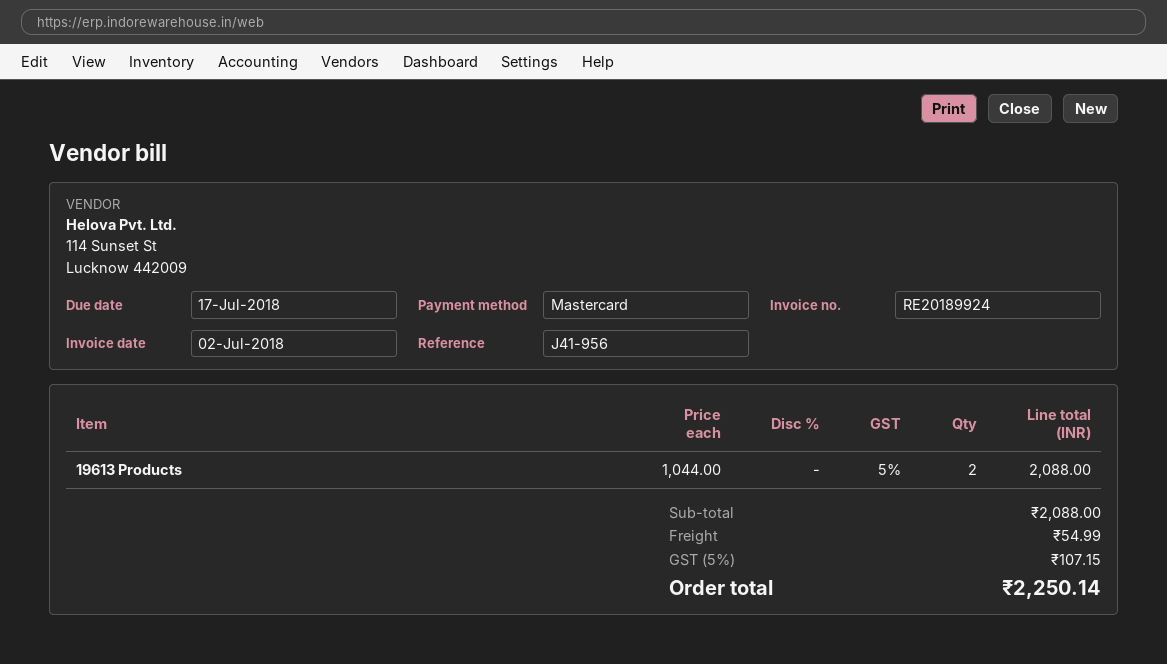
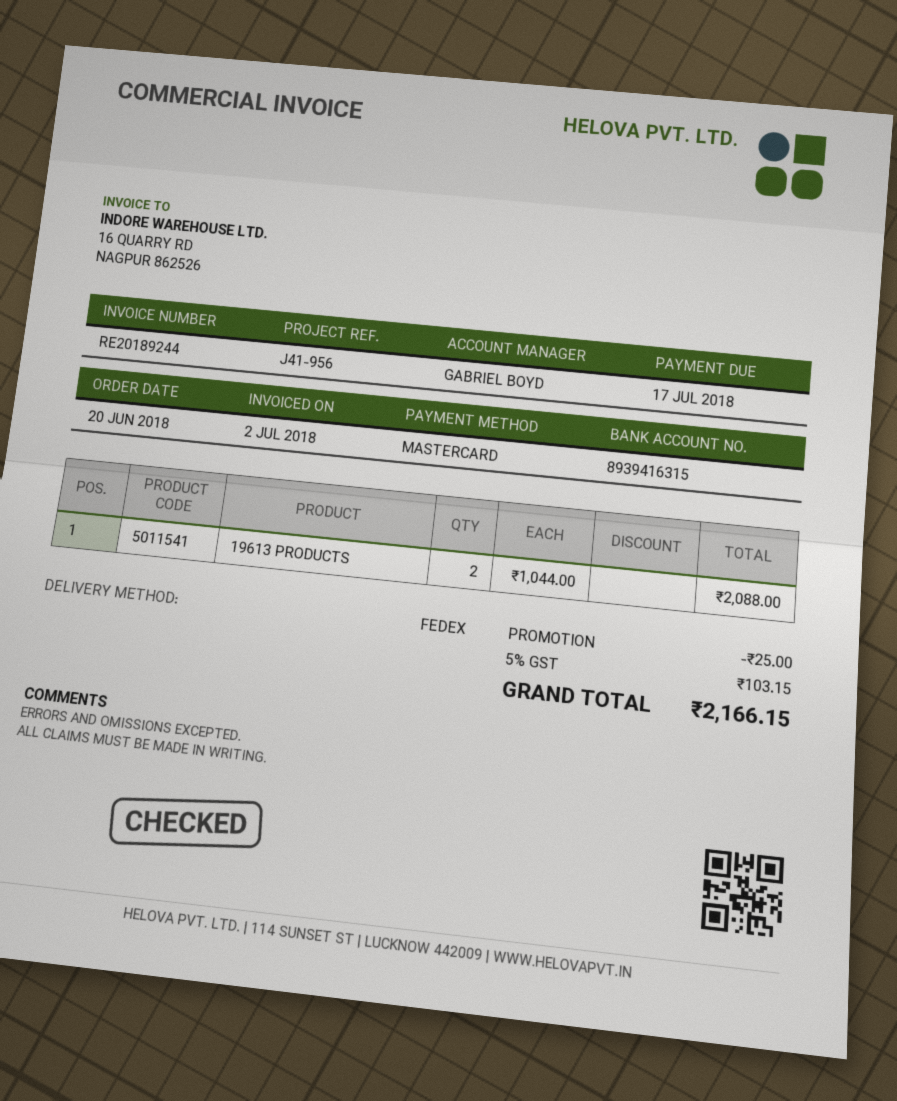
invoice number: RE20189924 -> RE20189244
discount: none -> 25.00
shipping: 54.99 -> none
tax: 5% = 107.15 -> 5% = 103.15
total: 2250.14 -> 2166.15

